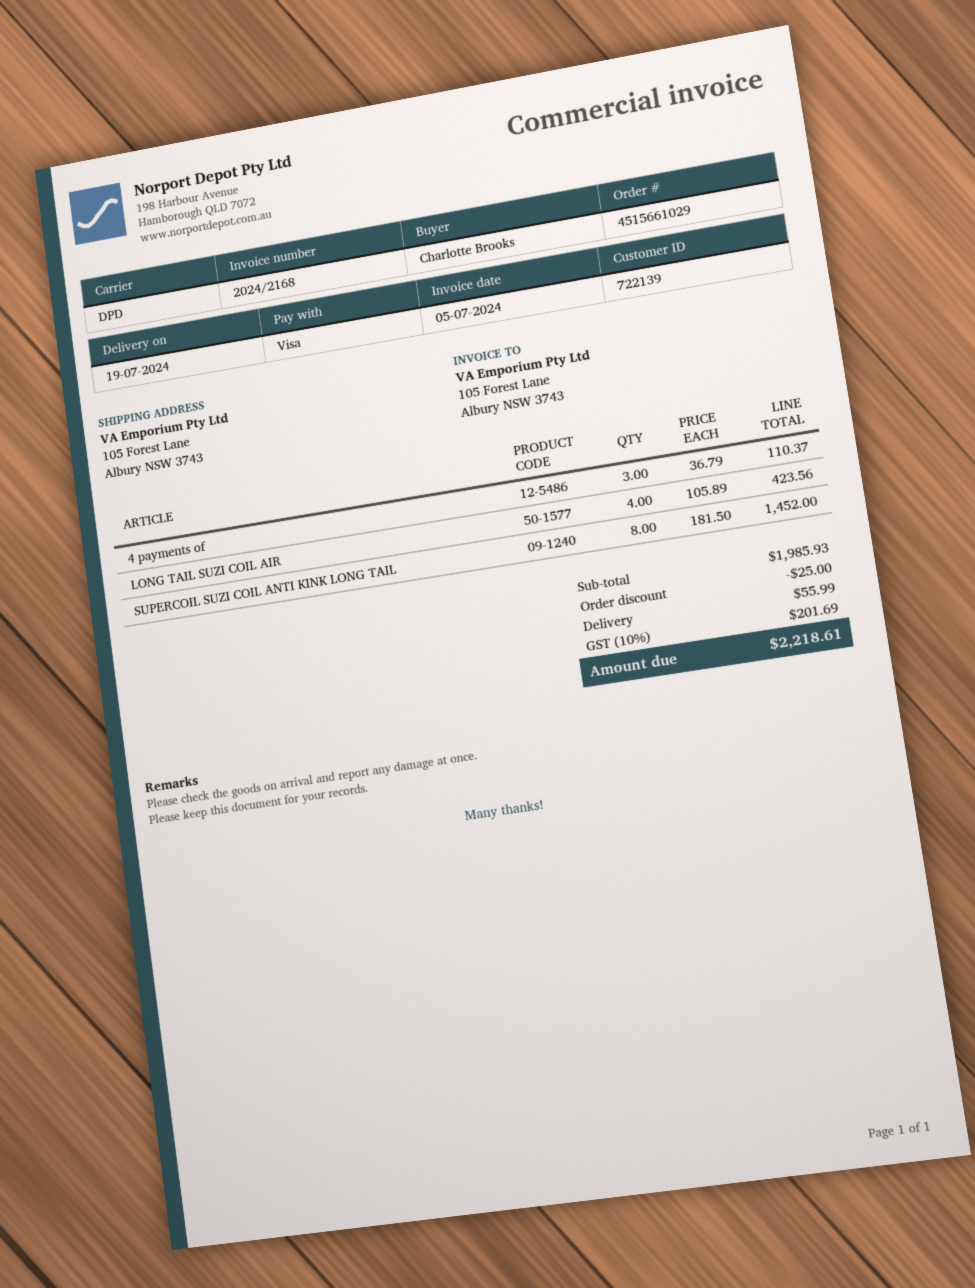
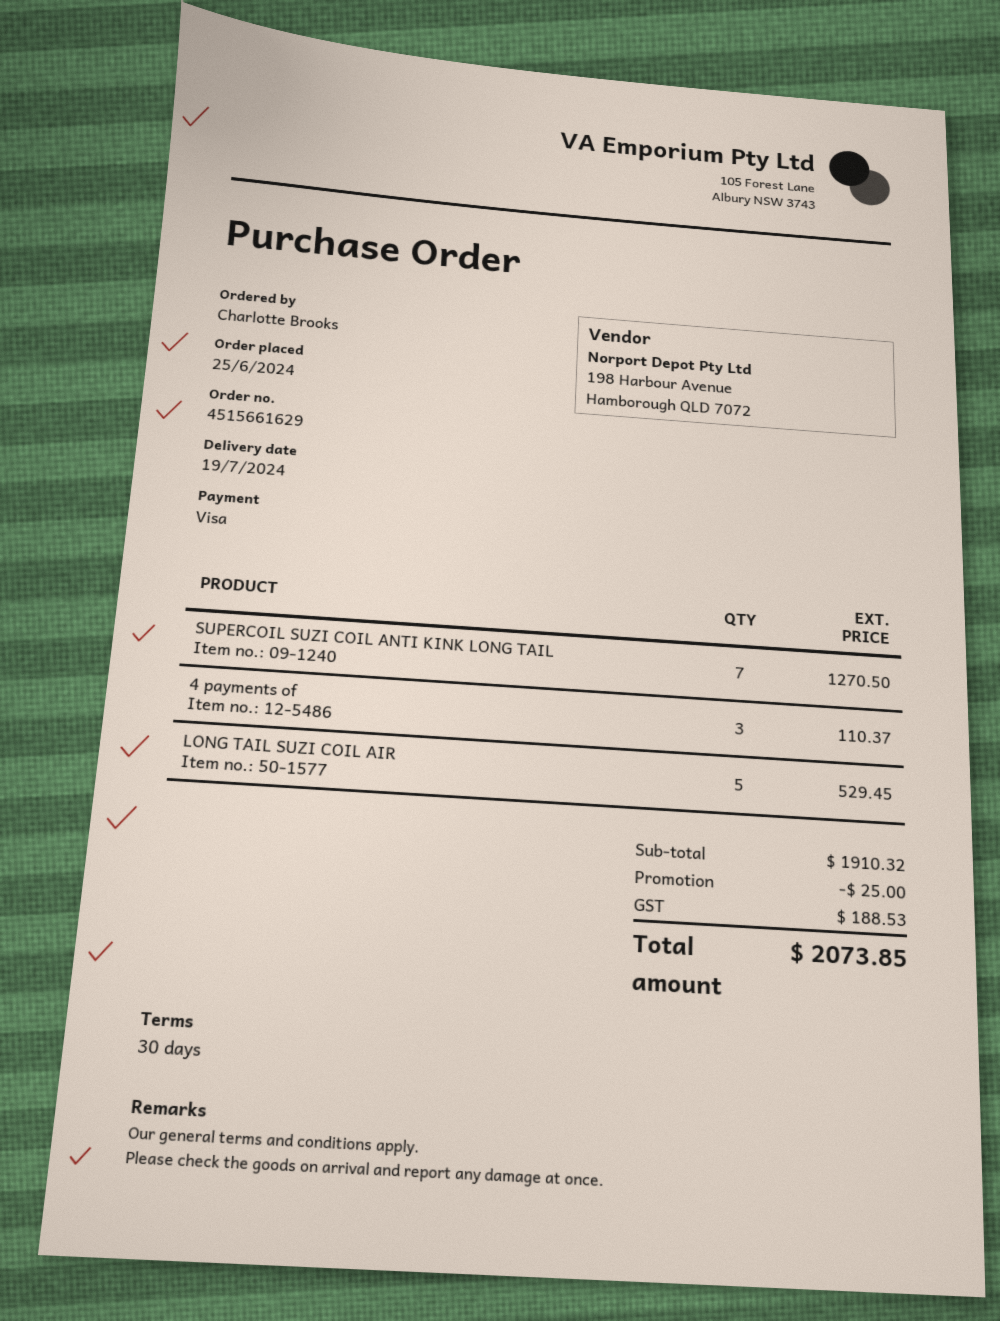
order number: 4515661029 -> 4515661629
LONG TAIL SUZI COIL AIR: 4 for 423.56 -> 5 for 529.45
SUPERCOIL SUZI COIL ANTI KINK LONG TAIL: 8 for 1452.00 -> 7 for 1270.50
subtotal: 1985.93 -> 1910.32
shipping: 55.99 -> none
tax: 201.69 -> 188.53
total: 2218.61 -> 2073.85

